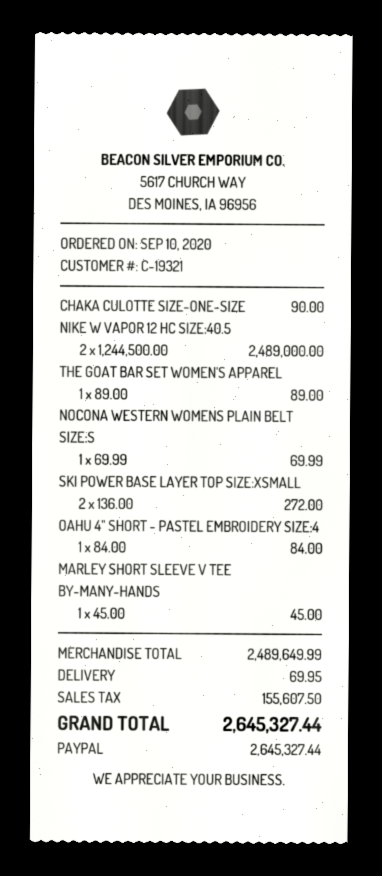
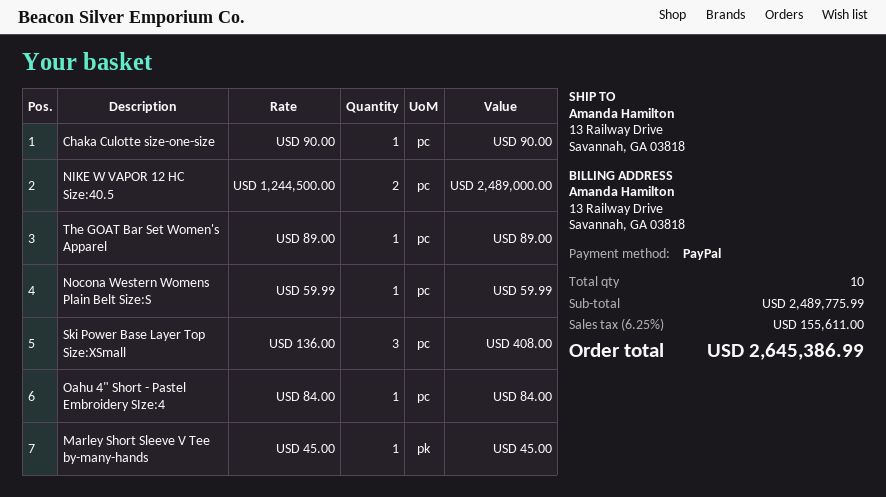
NOCONA WESTERN WOMENS PLAIN BELT SIZE:S: 1 x 69.99 = 69.99 -> 1 x 59.99 = 59.99
SKI POWER BASE LAYER TOP SIZE:XSMALL: 2 x 136.00 = 272.00 -> 3 x 136.00 = 408.00
subtotal: 2489649.99 -> 2489775.99
shipping: 69.95 -> none
tax: 155607.50 -> 155611.00
total: 2645327.44 -> 2645386.99

